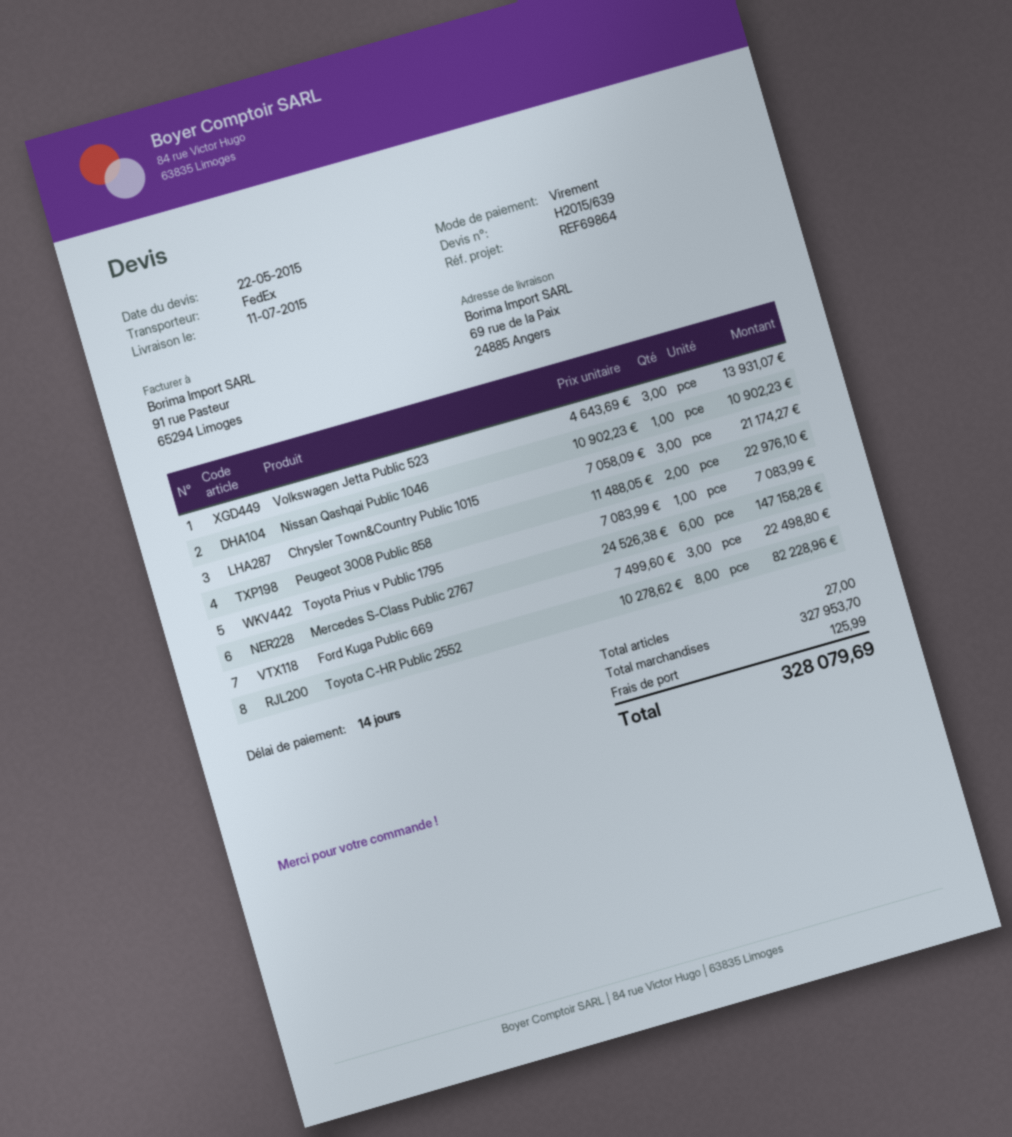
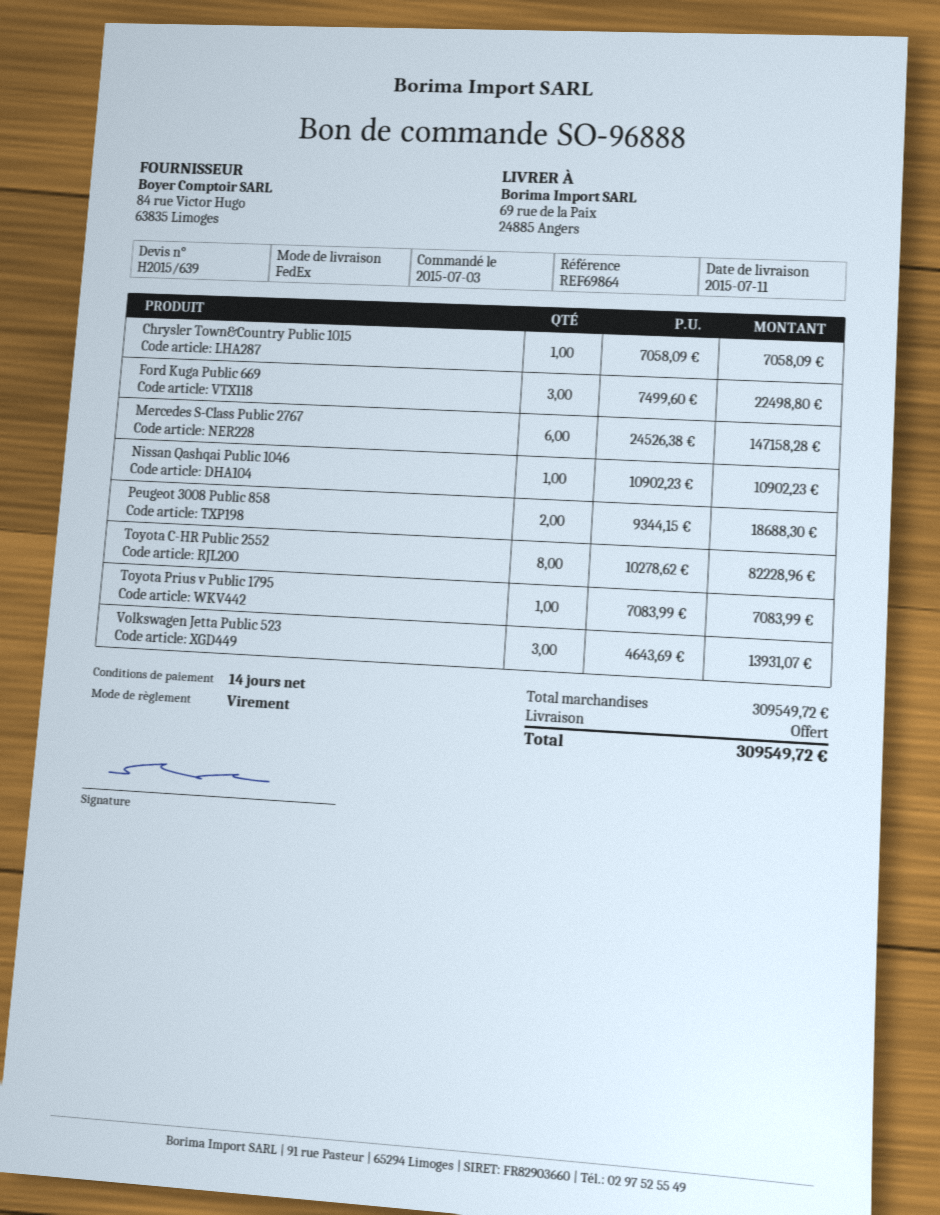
Chrysler Town&Country Public 1015: 3 x 7058.09 = 21174.27 -> 1 x 7058.09 = 7058.09
Peugeot 3008 Public 858: 2 x 11488.05 = 22976.10 -> 2 x 9344.15 = 18688.30
subtotal: 327953.70 -> 309549.72
shipping: 125.99 -> 0.00
total: 328079.69 -> 309549.72

